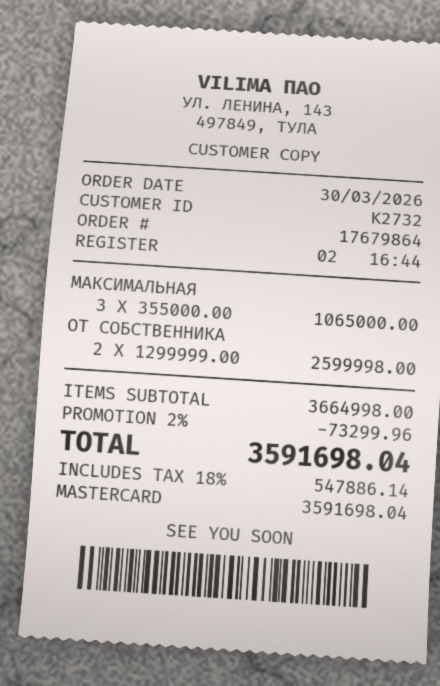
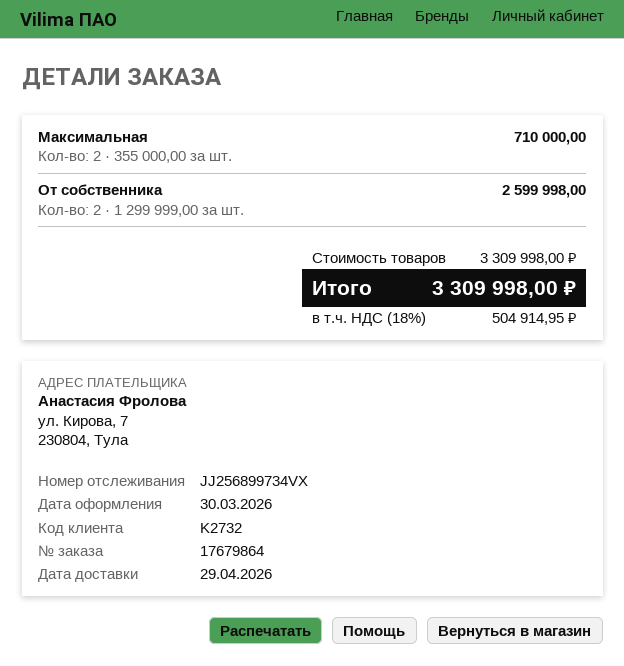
МАКСИМАЛЬНАЯ: 3 x 355000.00 = 1065000.00 -> 2 x 355000.00 = 710000.00
subtotal: 3664998.00 -> 3309998.00
discount: 2% = 73299.96 -> none
tax: 18% = 547886.14 -> 18% = 504914.95
total: 3591698.04 -> 3309998.00

